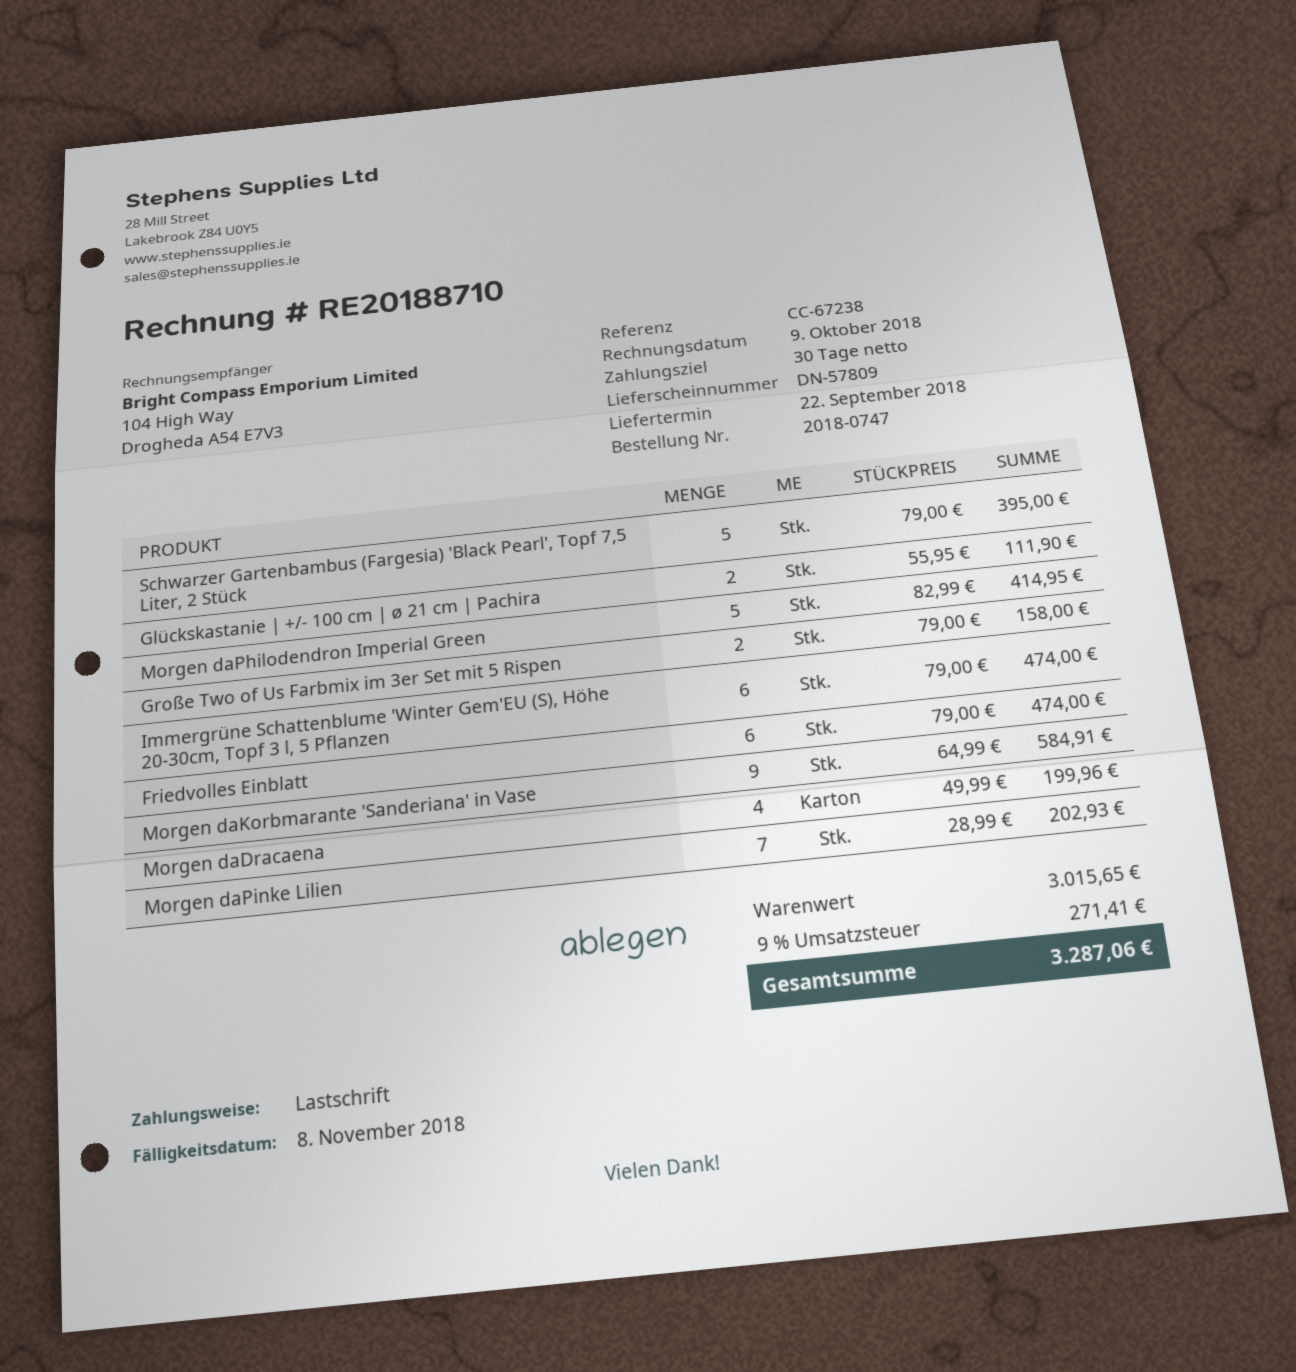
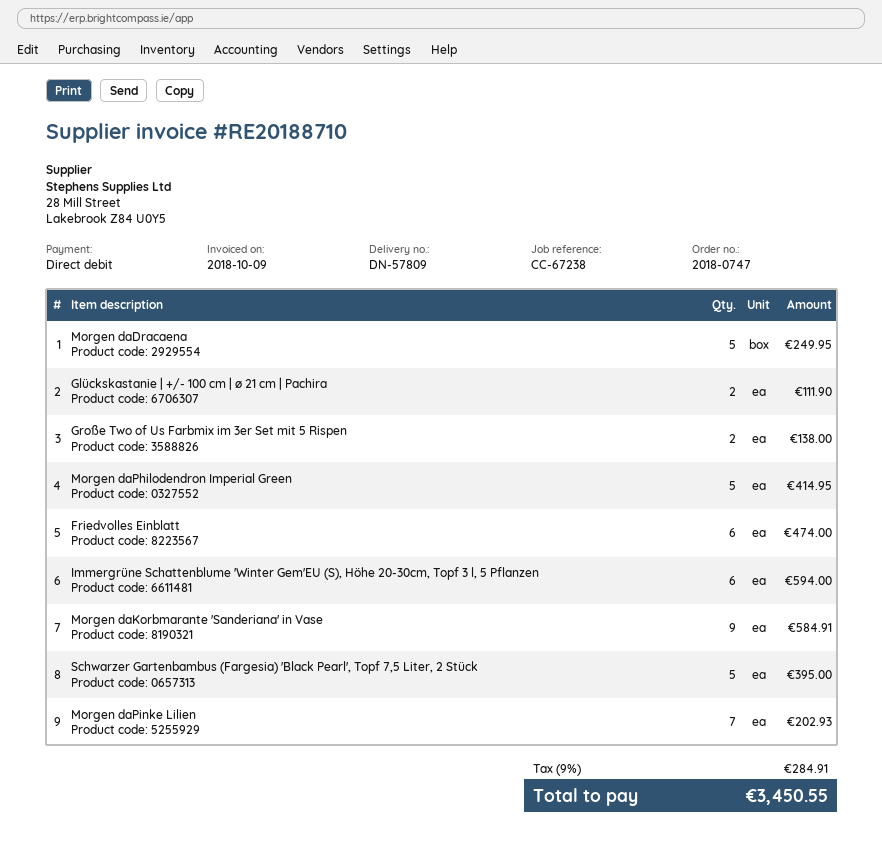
Große Two of Us Farbmix im 3er Set mit 5 Rispen: 2 for 158.00 -> 2 for 138.00
Immergrüne Schattenblume 'Winter Gem'EU (S), Höhe 20-30cm, Topf 3 l, 5 Pflanzen: 6 for 474.00 -> 6 for 594.00
Morgen daDracaena: 4 for 199.96 -> 5 for 249.95
tax: 9% = 271.41 -> 9% = 284.91
total: 3287.06 -> 3450.55

